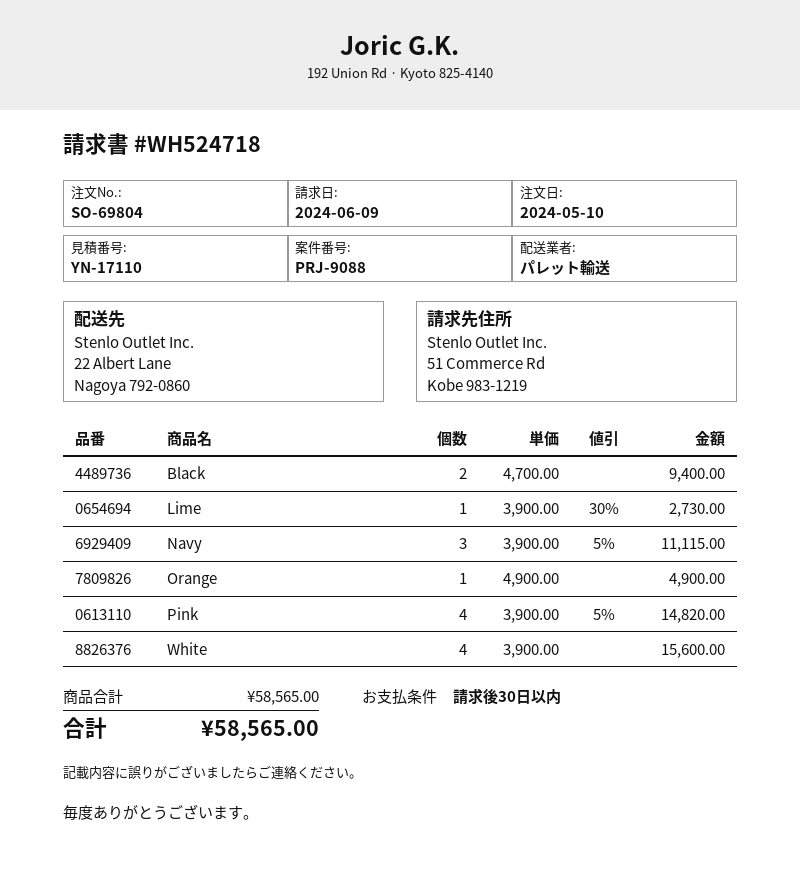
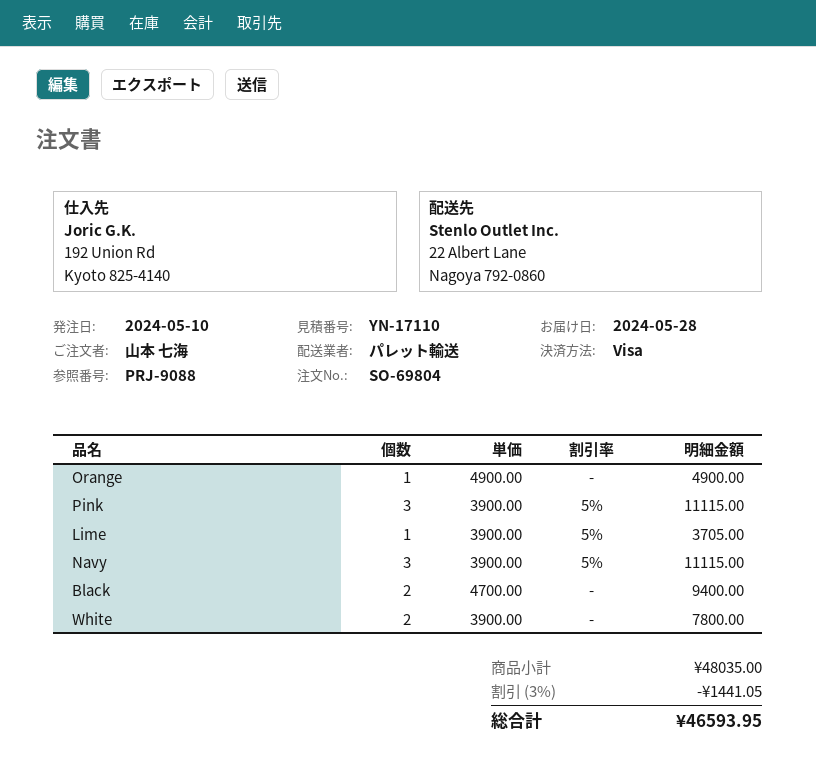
Lime: 1 x 3900.00 - 30% = 2730.00 -> 1 x 3900.00 - 5% = 3705.00
Pink: 4 x 3900.00 - 5% = 14820.00 -> 3 x 3900.00 - 5% = 11115.00
White: 4 x 3900.00 = 15600.00 -> 2 x 3900.00 = 7800.00
subtotal: 58565.00 -> 48035.00
discount: none -> 3% = 1441.05
total: 58565.00 -> 46593.95

